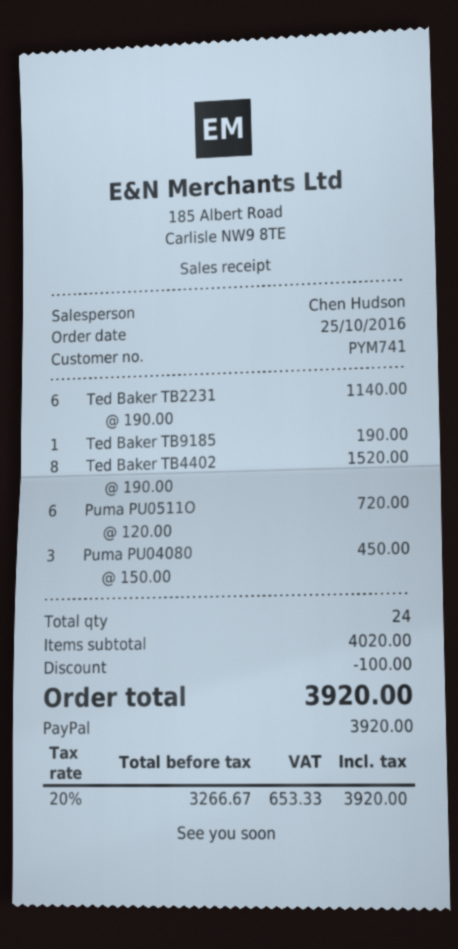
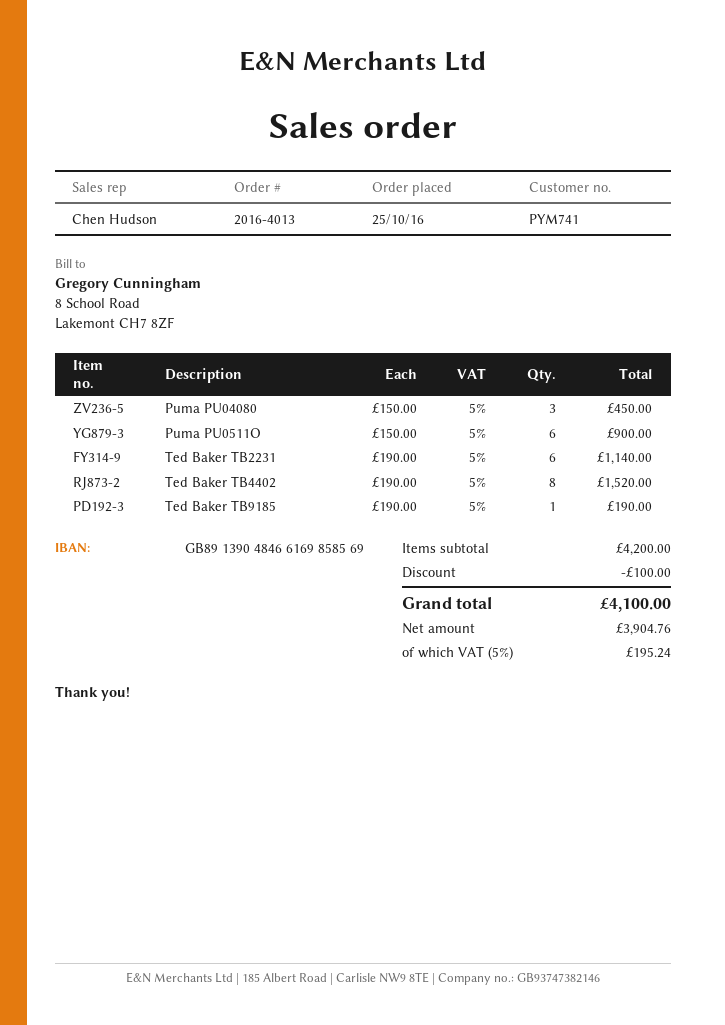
Puma PU0511O: 6 x 120.00 = 720.00 -> 6 x 150.00 = 900.00
subtotal: 4020.00 -> 4200.00
net: 3266.67 -> 3904.76
tax: 20% = 653.33 -> 5% = 195.24
total: 3920.00 -> 4100.00

